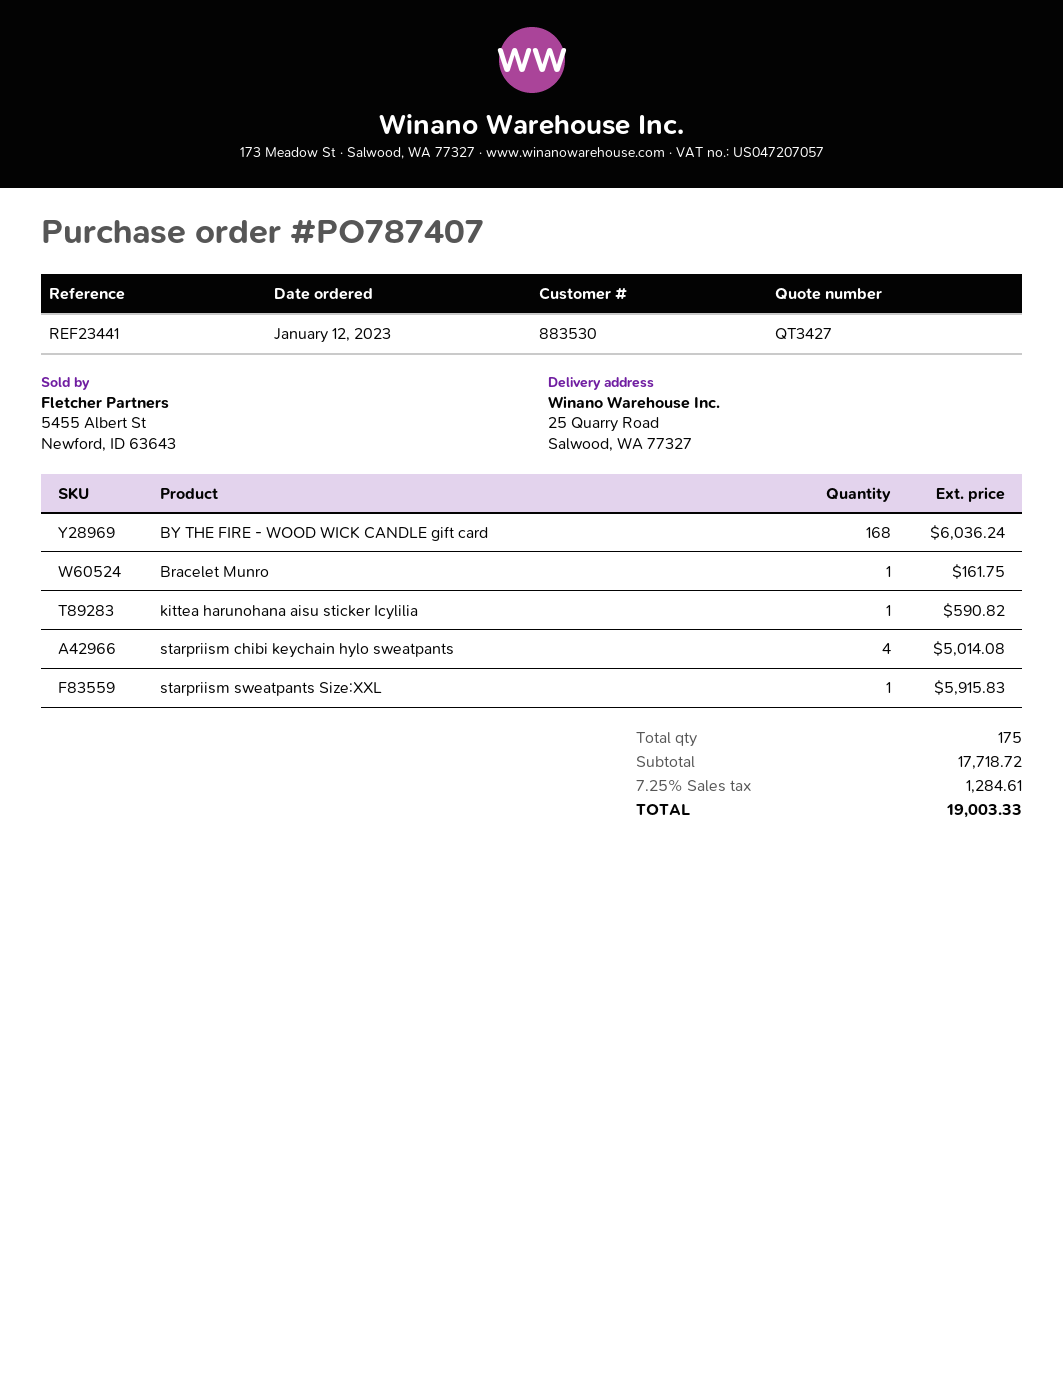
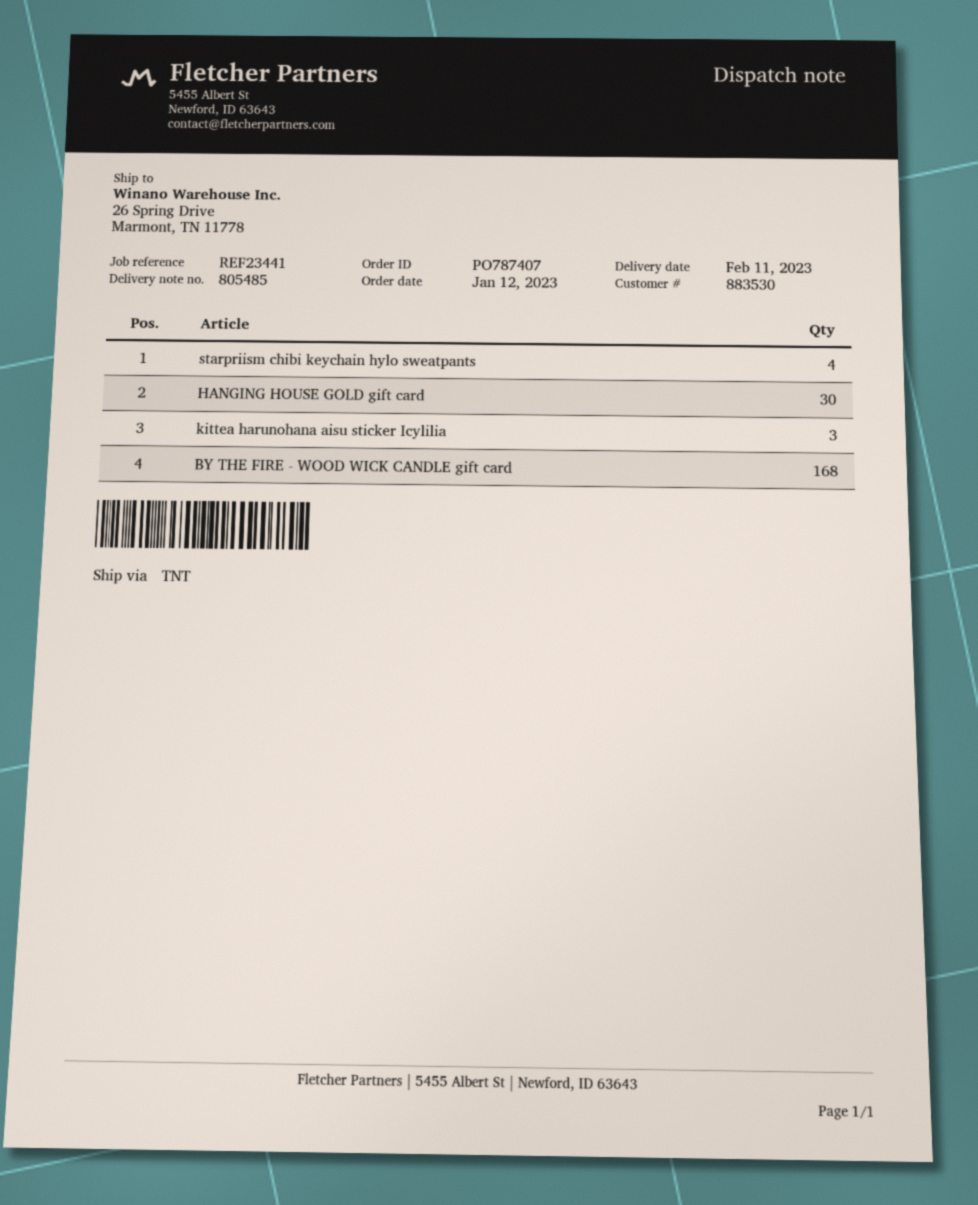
ship to: 25 Quarry Road, Salwood, WA 77327 -> 26 Spring Drive, Marmont, TN 11778
Bracelet Munro: 1 -> none
kittea harunohana aisu sticker Icylilia: 1 -> 3
starpriism sweatpants Size:XXL: 1 -> none
HANGING HOUSE GOLD gift card: none -> 30

